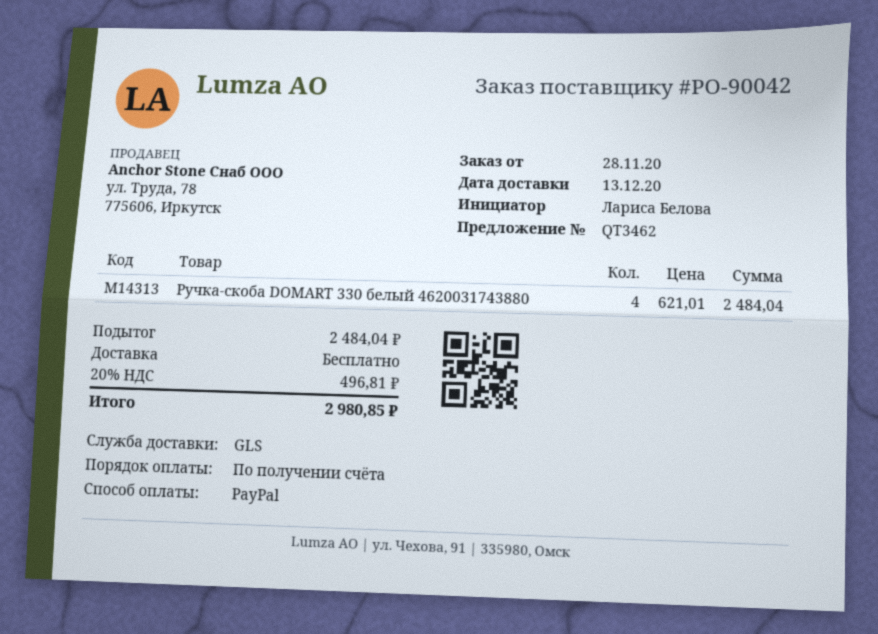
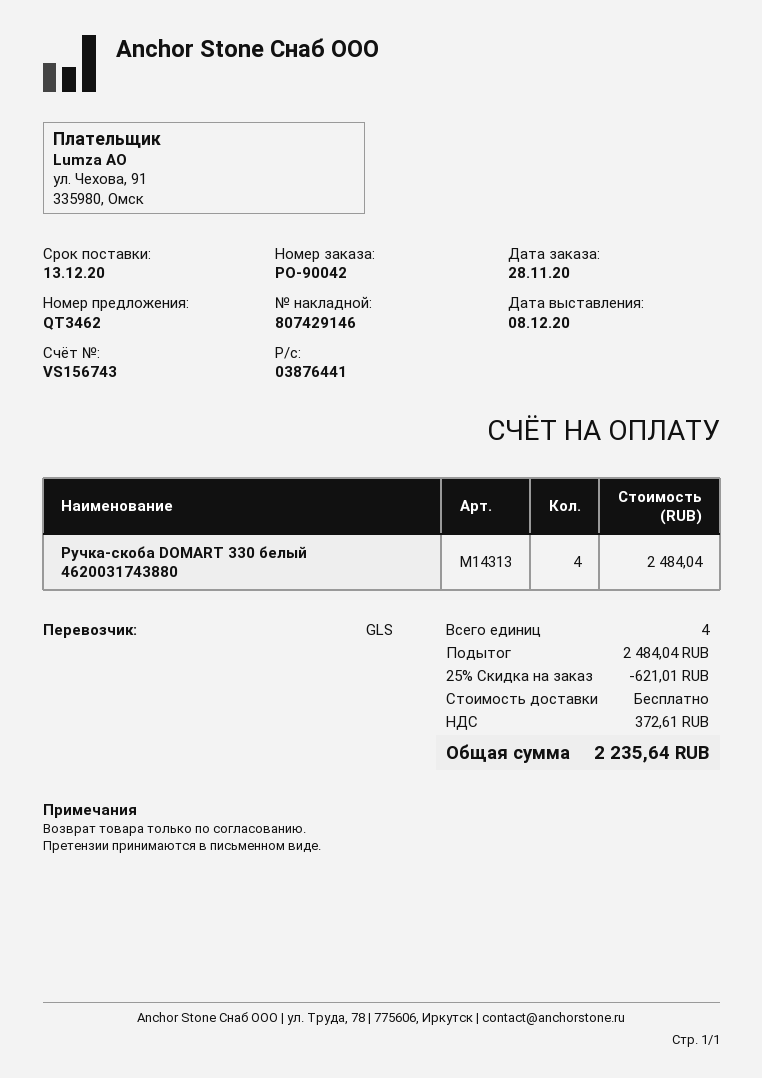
discount: none -> 25% = 621.01
tax: 496.81 -> 372.61
total: 2980.85 -> 2235.64

